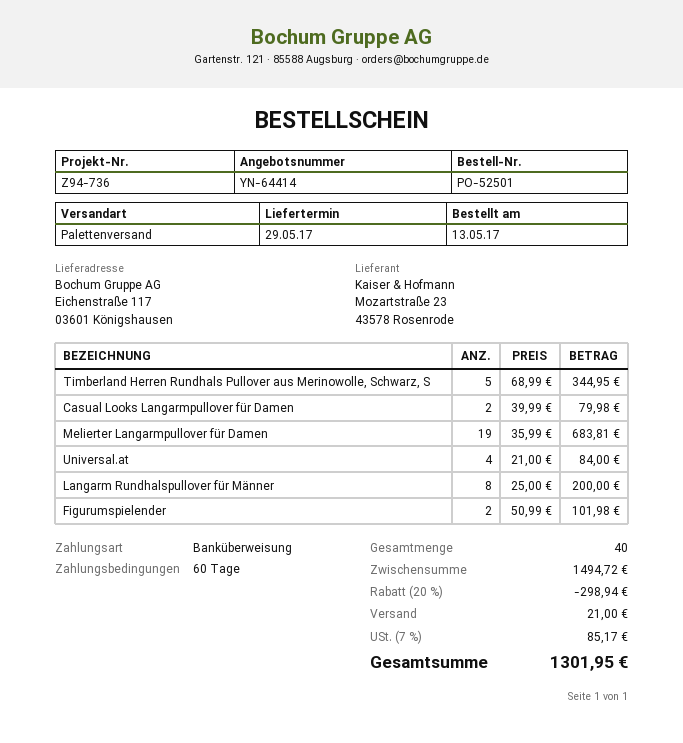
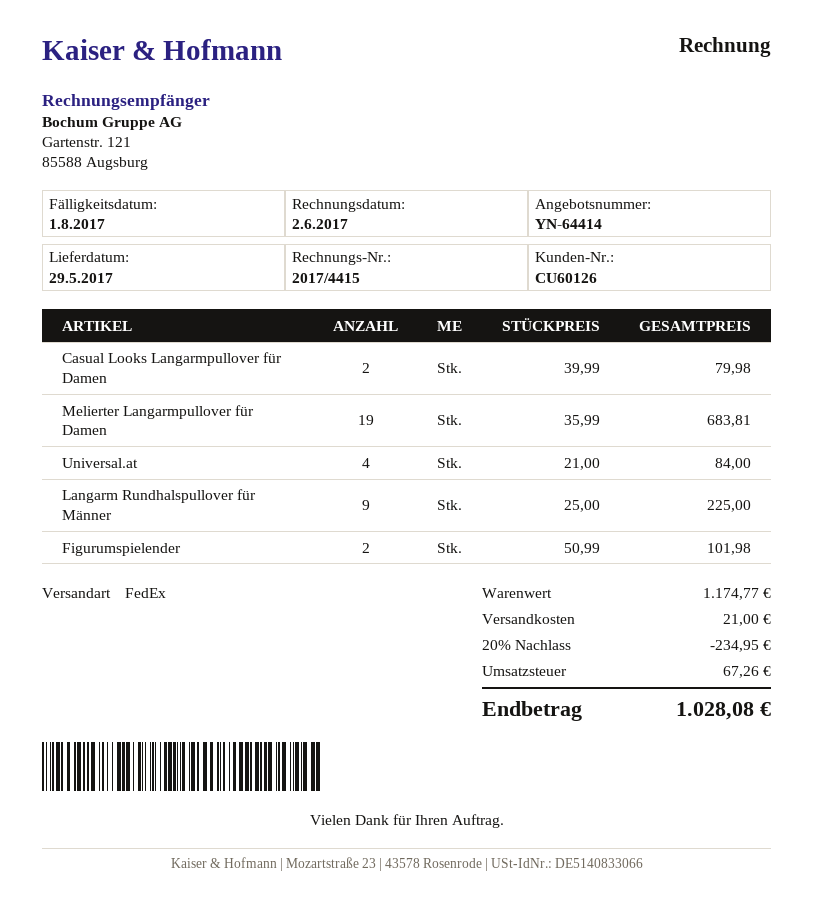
shipping method: pallet freight -> FedEx
Timberland Herren Rundhals Pullover aus Merinowolle, Schwarz, S: 5 x 68.99 = 344.95 -> none
Langarm Rundhalspullover für Männer: 8 x 25.00 = 200.00 -> 9 x 25.00 = 225.00
subtotal: 1494.72 -> 1174.77
discount: 20% = 298.94 -> 20% = 234.95
tax: 85.17 -> 67.26
total: 1301.95 -> 1028.08

